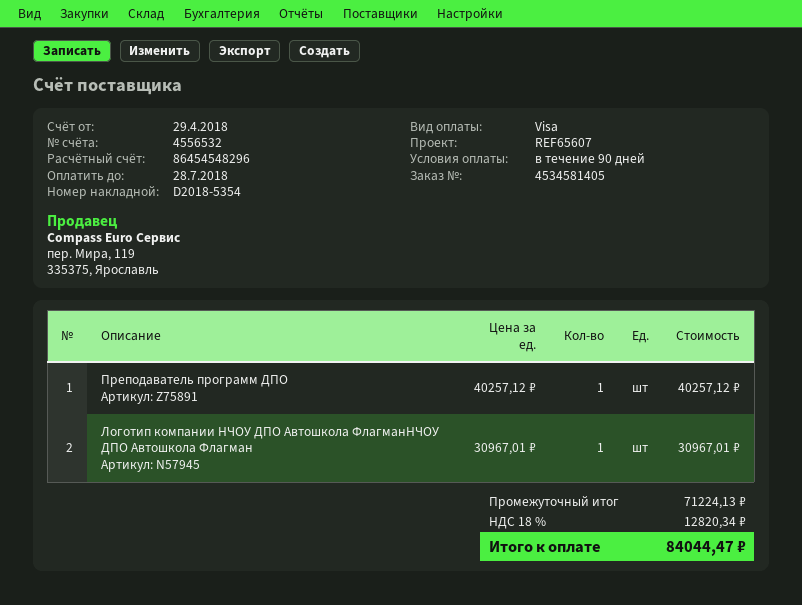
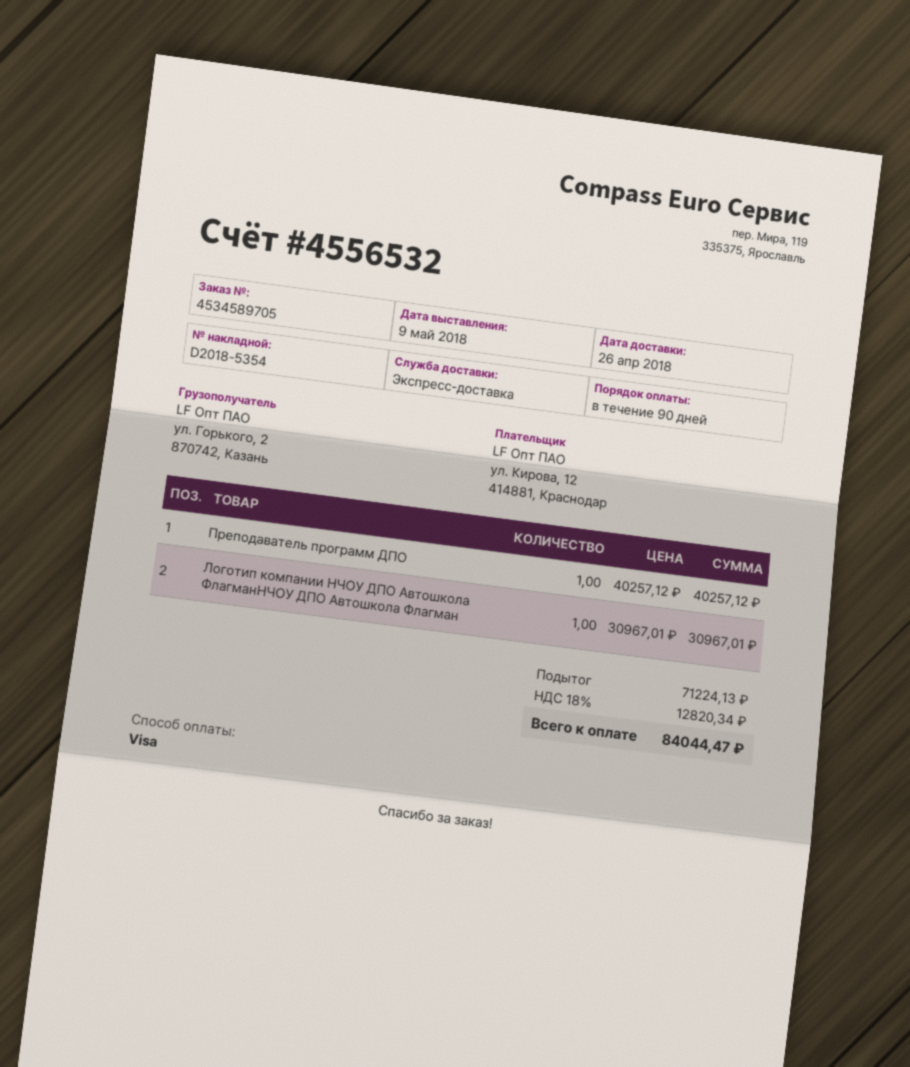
order number: 4534581405 -> 4534589705
invoice date: 2018-04-29 -> 2018-05-09

